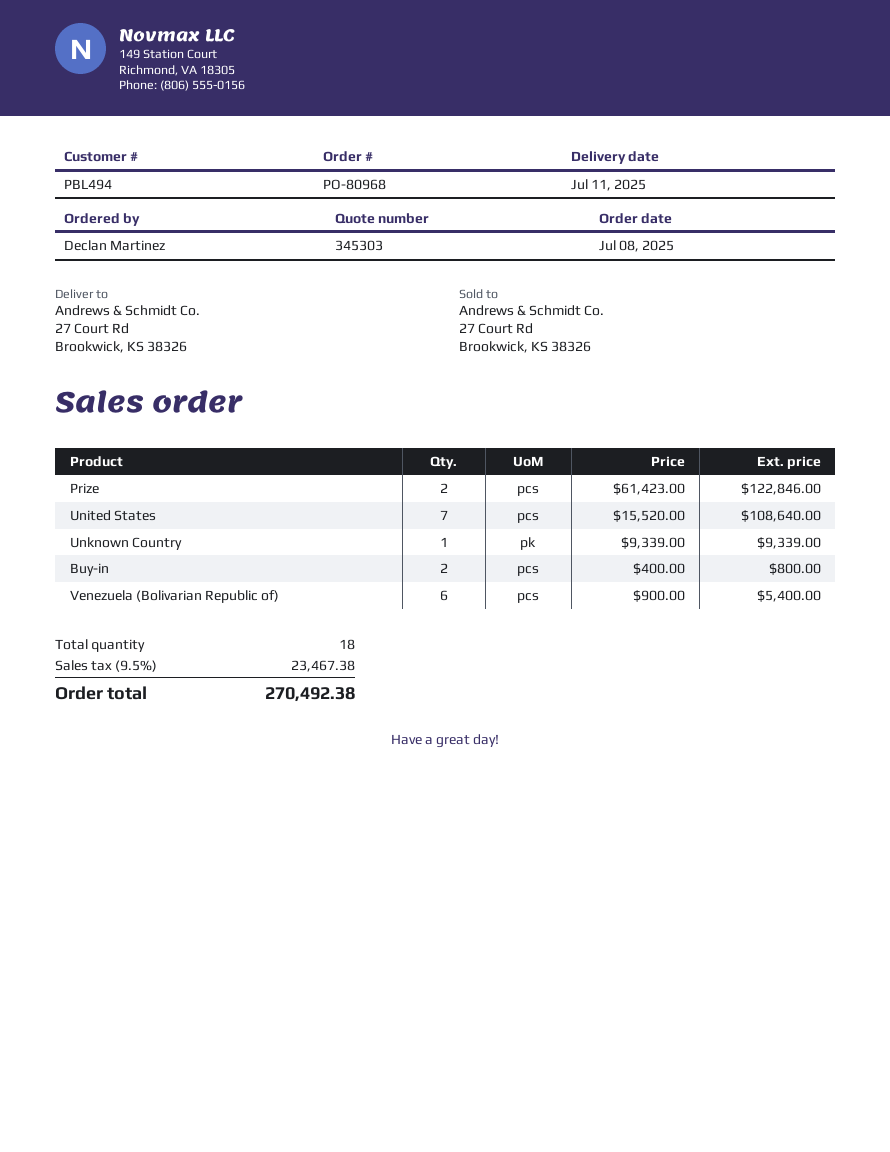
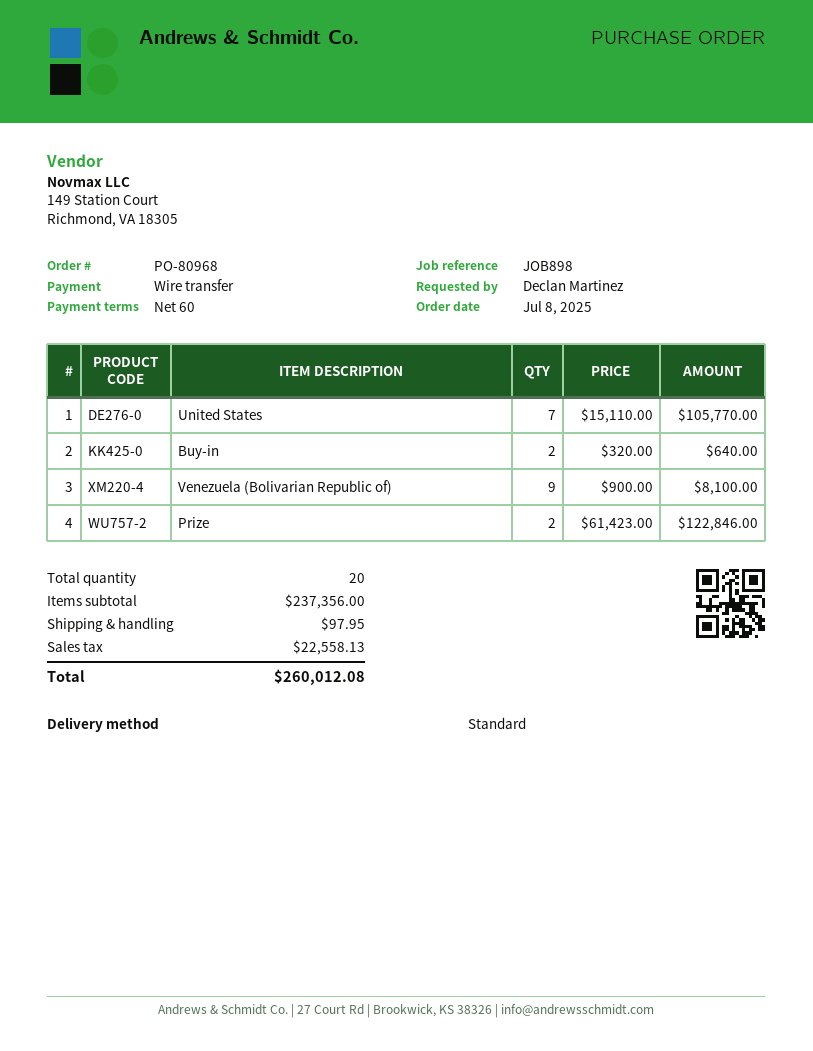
United States: 7 x 15520.00 = 108640.00 -> 7 x 15110.00 = 105770.00
Unknown Country: 1 x 9339.00 = 9339.00 -> none
Buy-in: 2 x 400.00 = 800.00 -> 2 x 320.00 = 640.00
Venezuela (Bolivarian Republic of): 6 x 900.00 = 5400.00 -> 9 x 900.00 = 8100.00
total quantity: 18 -> 20
shipping: none -> 97.95
tax: 23467.38 -> 22558.13
total: 270492.38 -> 260012.08

